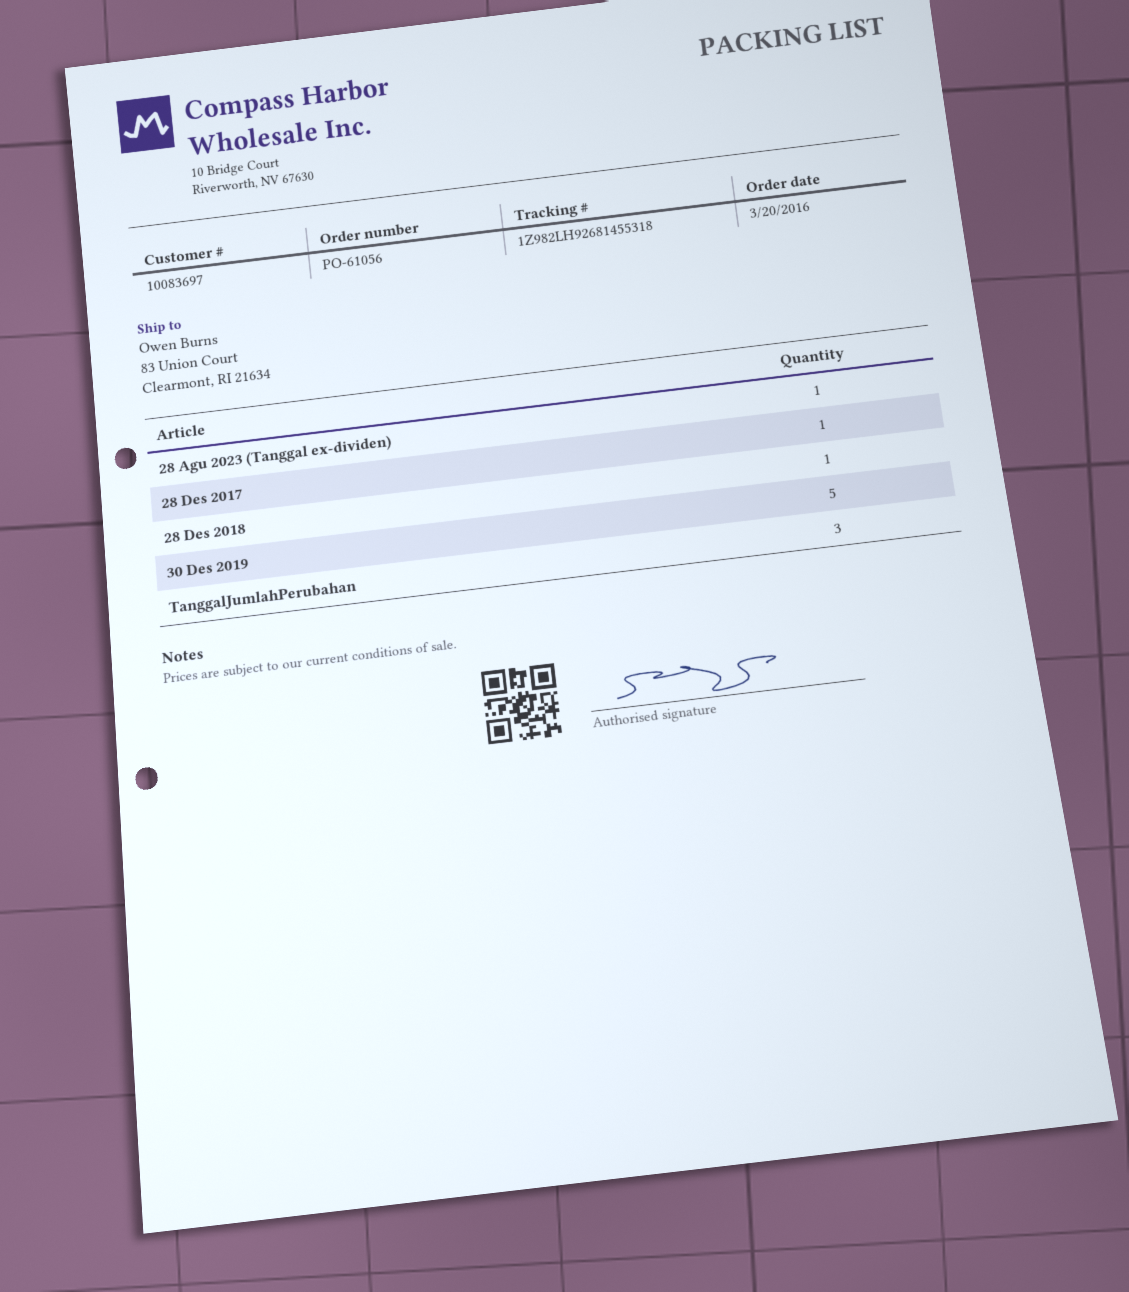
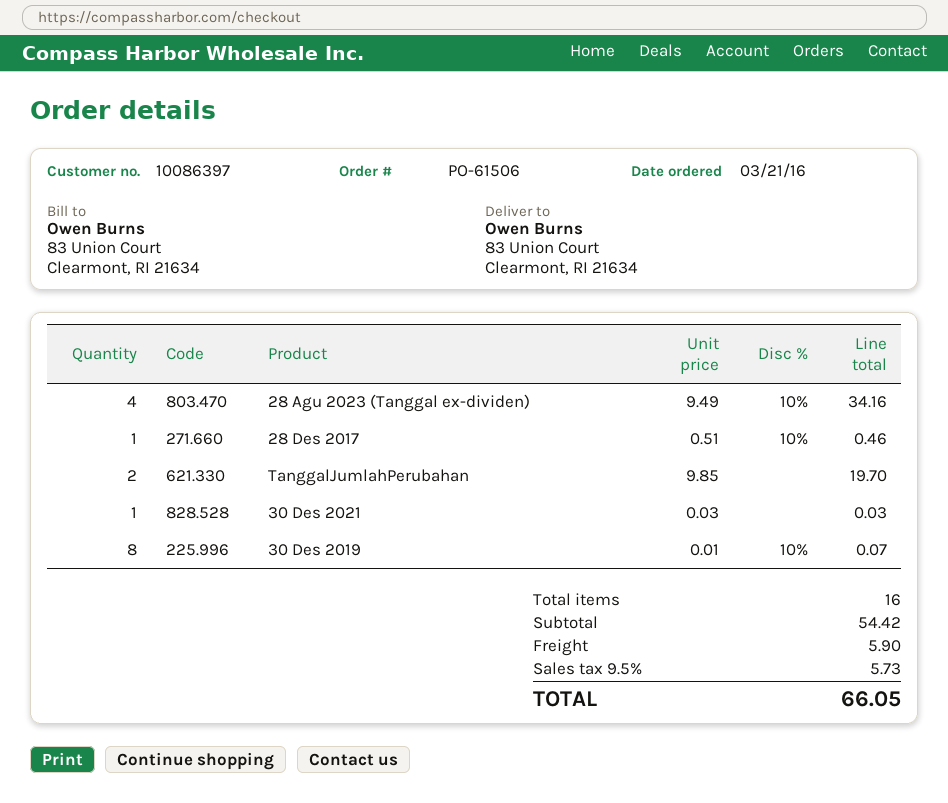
order number: PO-61056 -> PO-61506
order date: 2016-03-20 -> 2016-03-21
customer number: 10083697 -> 10086397
28 Agu 2023 (Tanggal ex-dividen): 1 -> 4
28 Des 2018: 1 -> none
30 Des 2019: 5 -> 8
TanggalJumlahPerubahan: 3 -> 2
30 Des 2021: none -> 1

